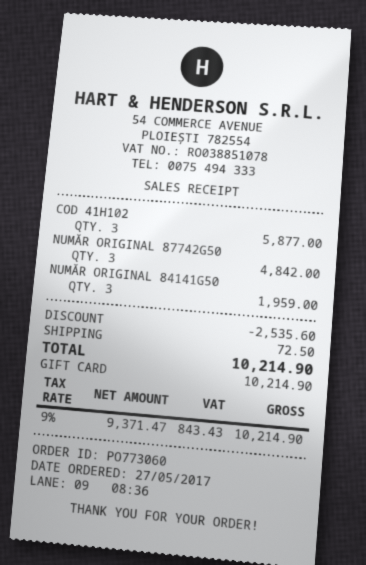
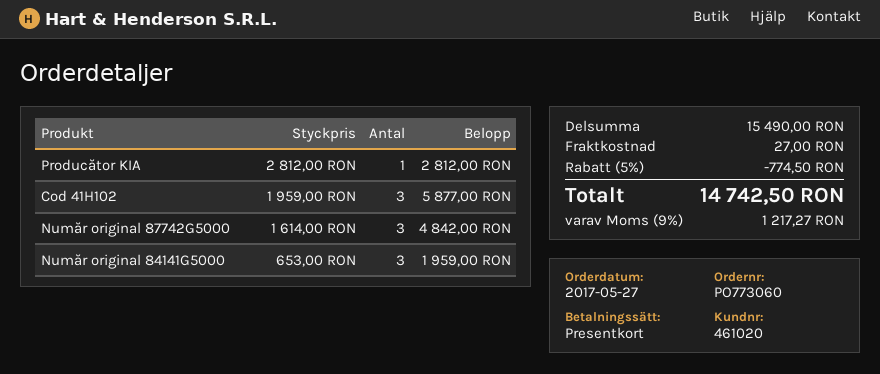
Producător KIA: none -> 1 for 2812.00
discount: 2535.60 -> 774.50
shipping: 72.50 -> 27.00
tax: 9% = 843.43 -> 9% = 1217.27
total: 10214.90 -> 14742.50

